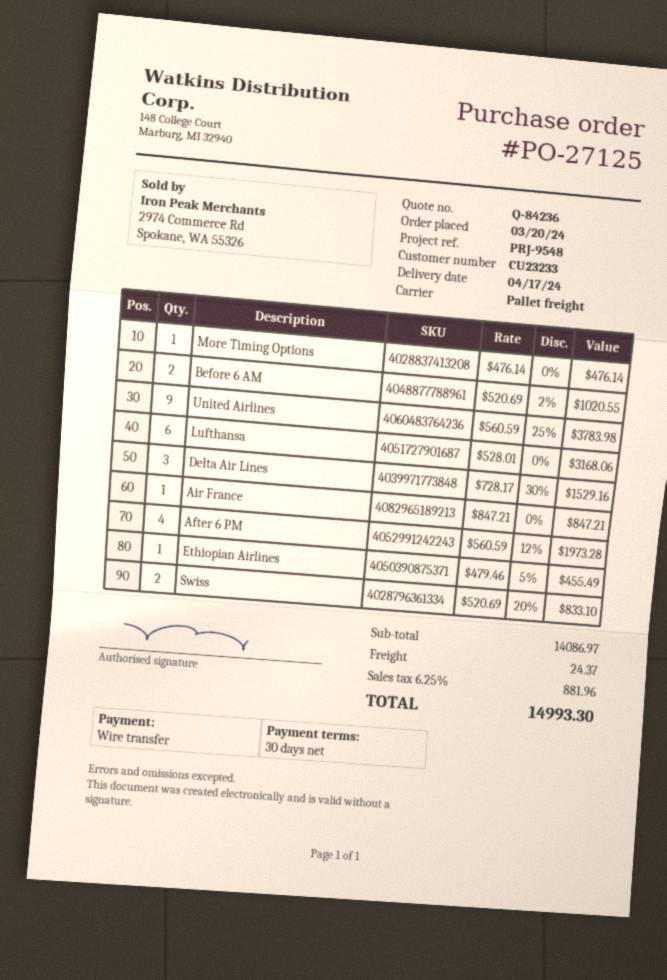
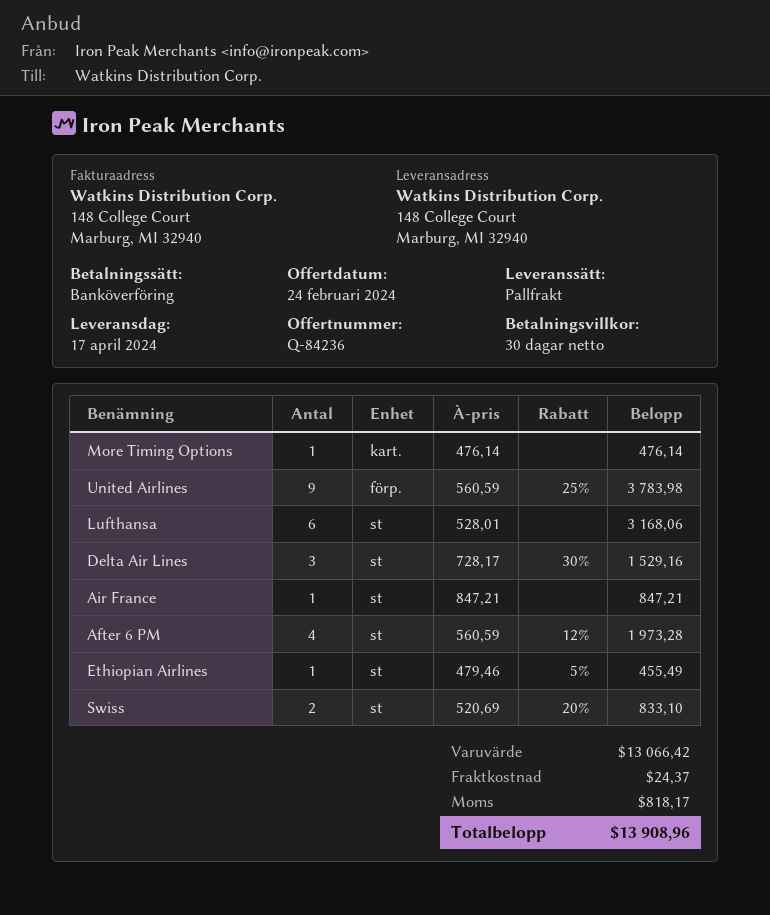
Before 6 AM: 2 x 520.69 - 2% = 1020.55 -> none
subtotal: 14086.97 -> 13066.42
tax: 881.96 -> 818.17
total: 14993.30 -> 13908.96

